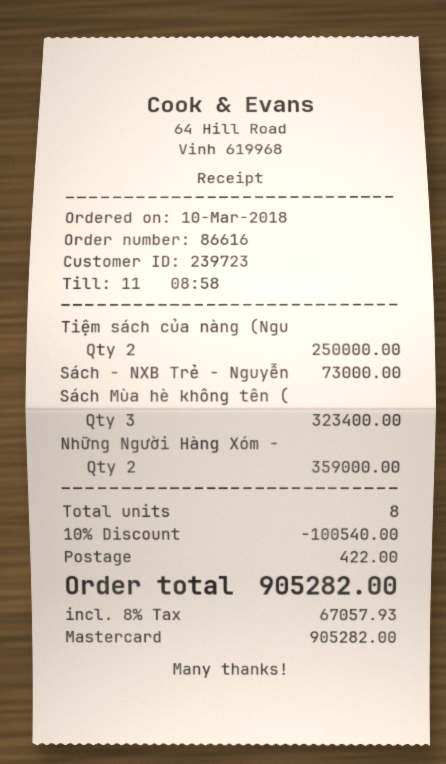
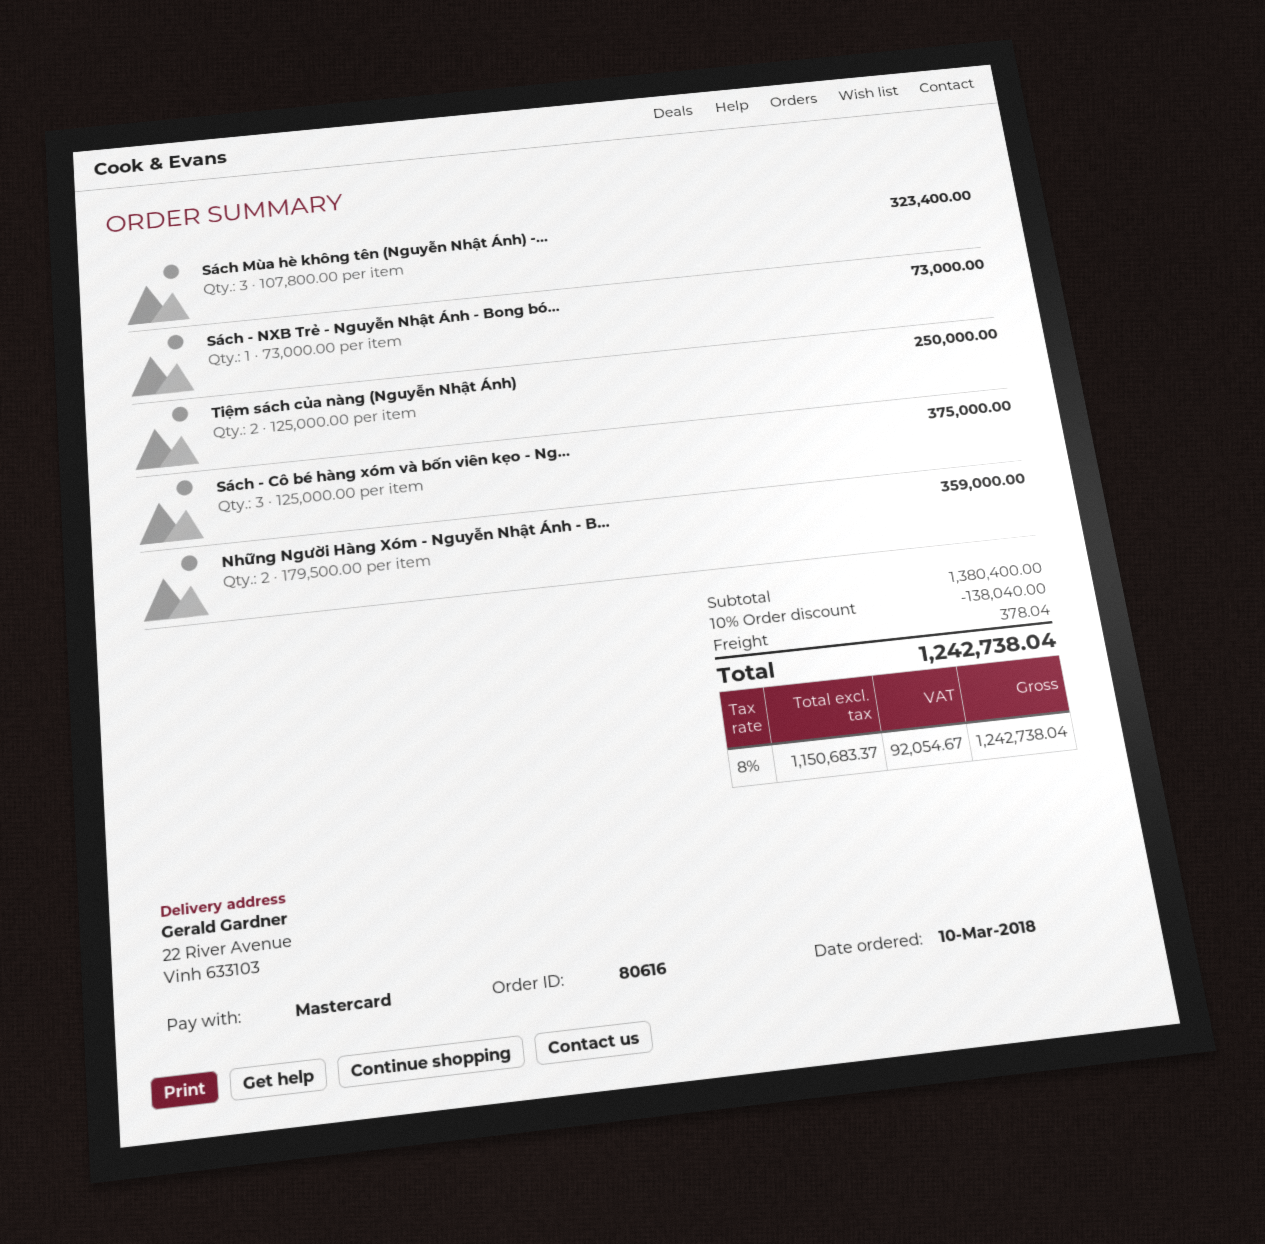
order number: 86616 -> 80616
Sách - Cô bé hàng xóm và bốn viên kẹo - Ng...: none -> 3 for 375000.00
discount: 10% = 100540.00 -> 10% = 138040.00
shipping: 422.00 -> 378.04
tax: 8% = 67057.93 -> 8% = 92054.67
total: 905282.00 -> 1242738.04

